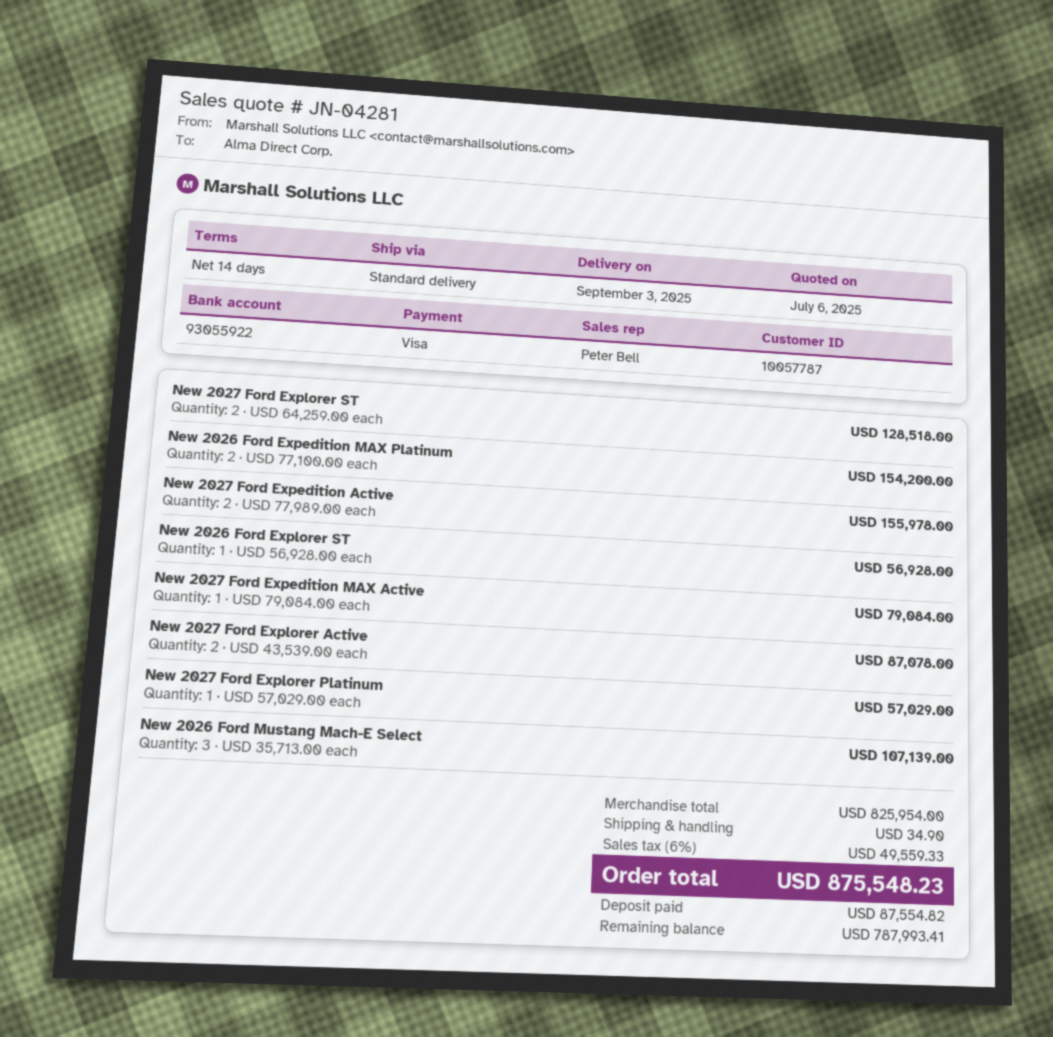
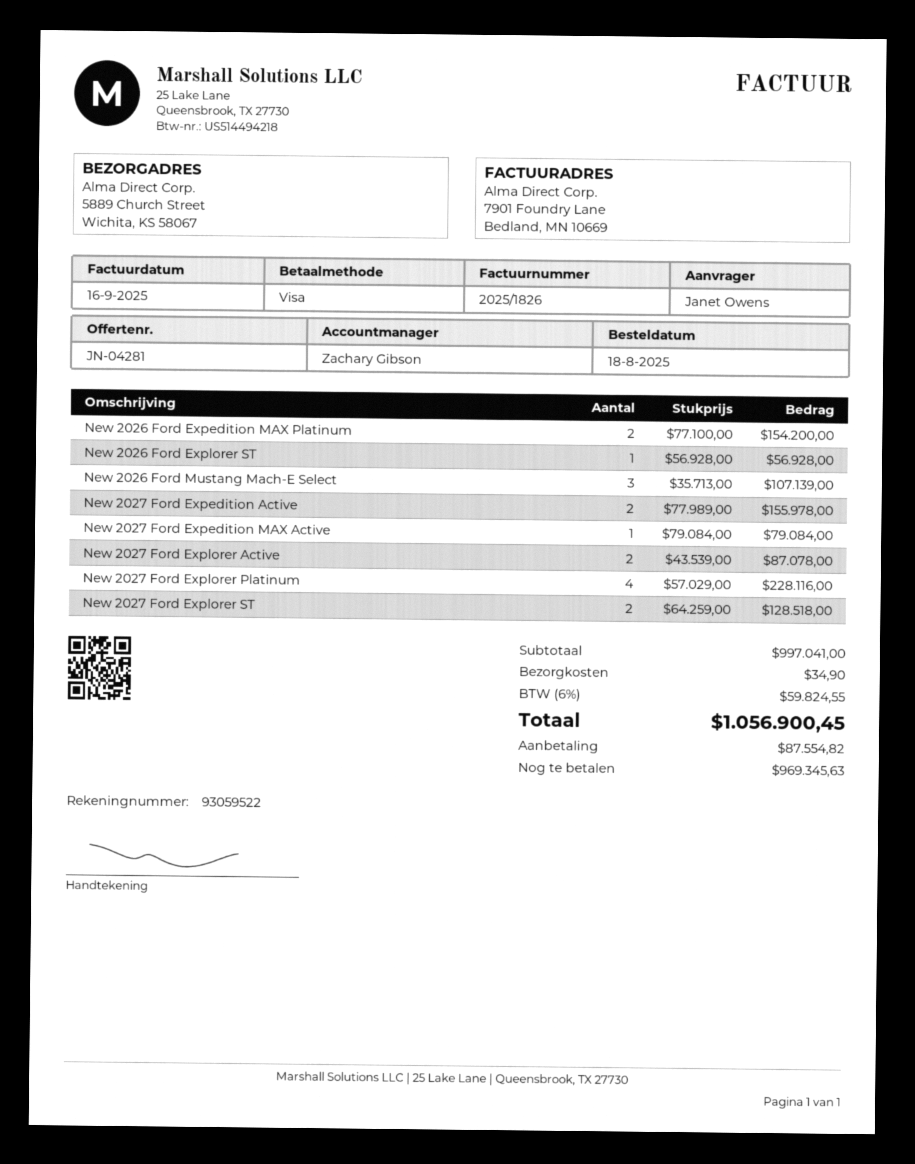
sales rep: Peter Bell -> Zachary Gibson
bank account: 93055922 -> 93059522
New 2027 Ford Explorer Platinum: 1 x 57029.00 = 57029.00 -> 4 x 57029.00 = 228116.00
subtotal: 825954.00 -> 997041.00
tax: 6% = 49559.33 -> 6% = 59824.55
total: 875548.23 -> 1056900.45
balance: 787993.41 -> 969345.63

